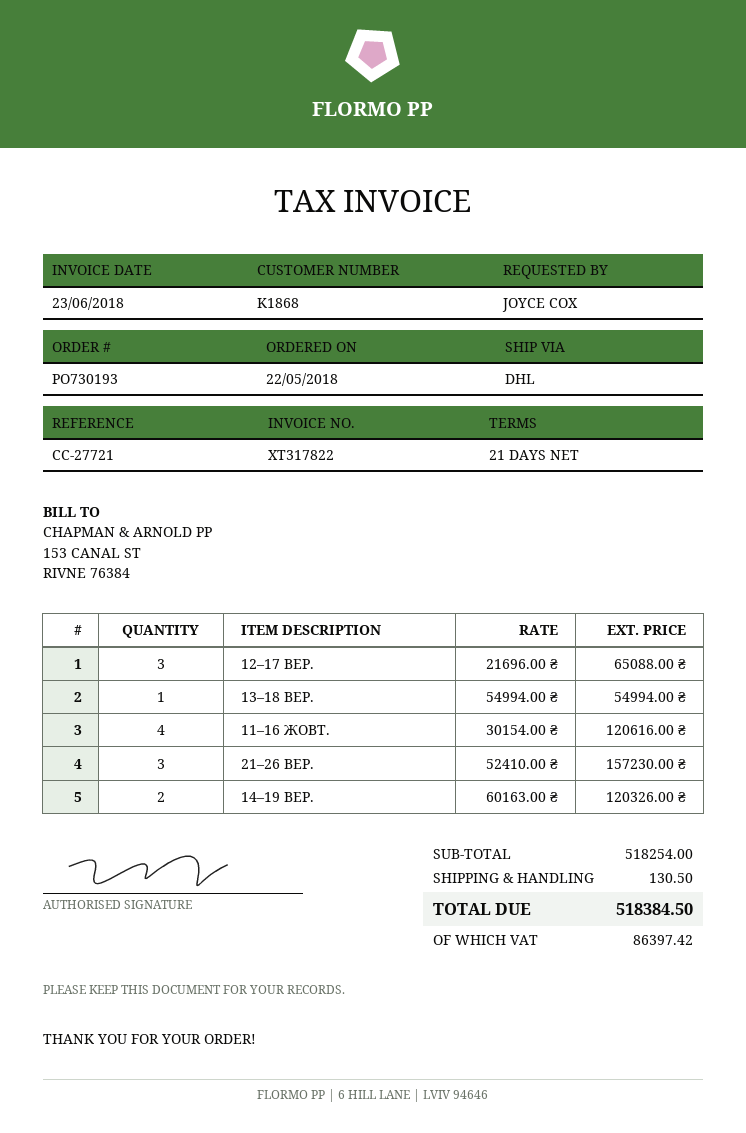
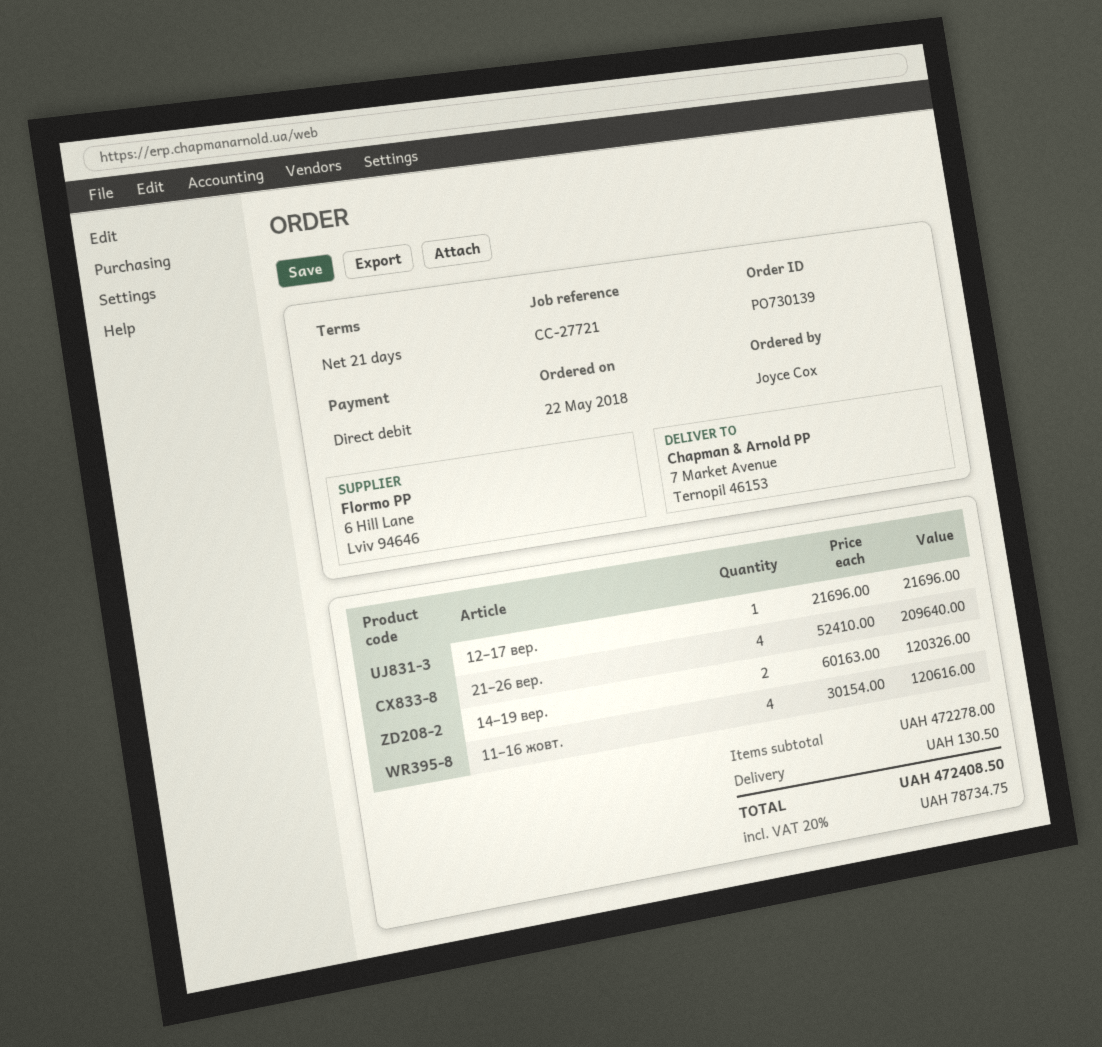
order number: PO730193 -> PO730139
12–17 ВЕР.: 3 x 21696.00 = 65088.00 -> 1 x 21696.00 = 21696.00
13–18 ВЕР.: 1 x 54994.00 = 54994.00 -> none
21–26 ВЕР.: 3 x 52410.00 = 157230.00 -> 4 x 52410.00 = 209640.00
subtotal: 518254.00 -> 472278.00
tax: 86397.42 -> 78734.75
total: 518384.50 -> 472408.50

